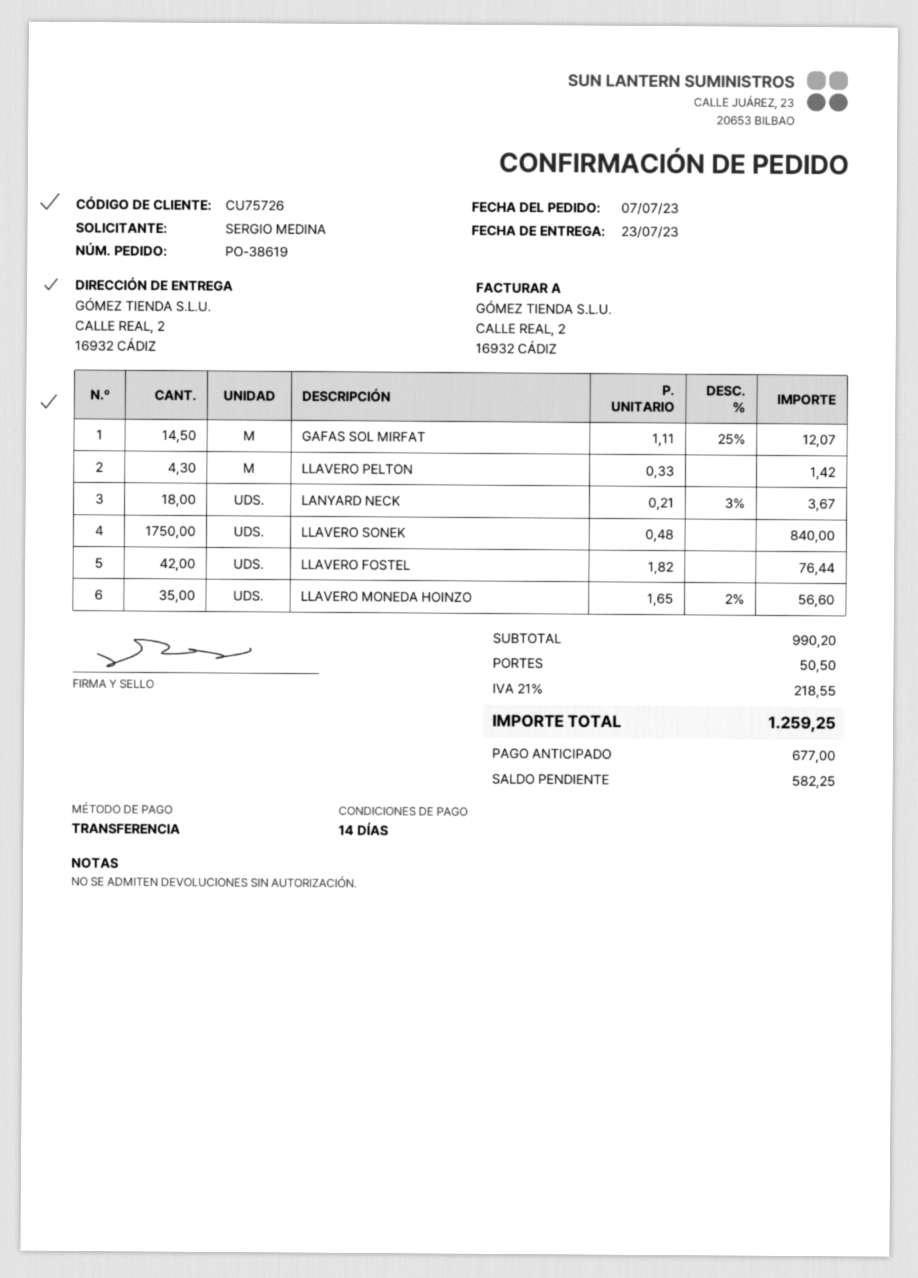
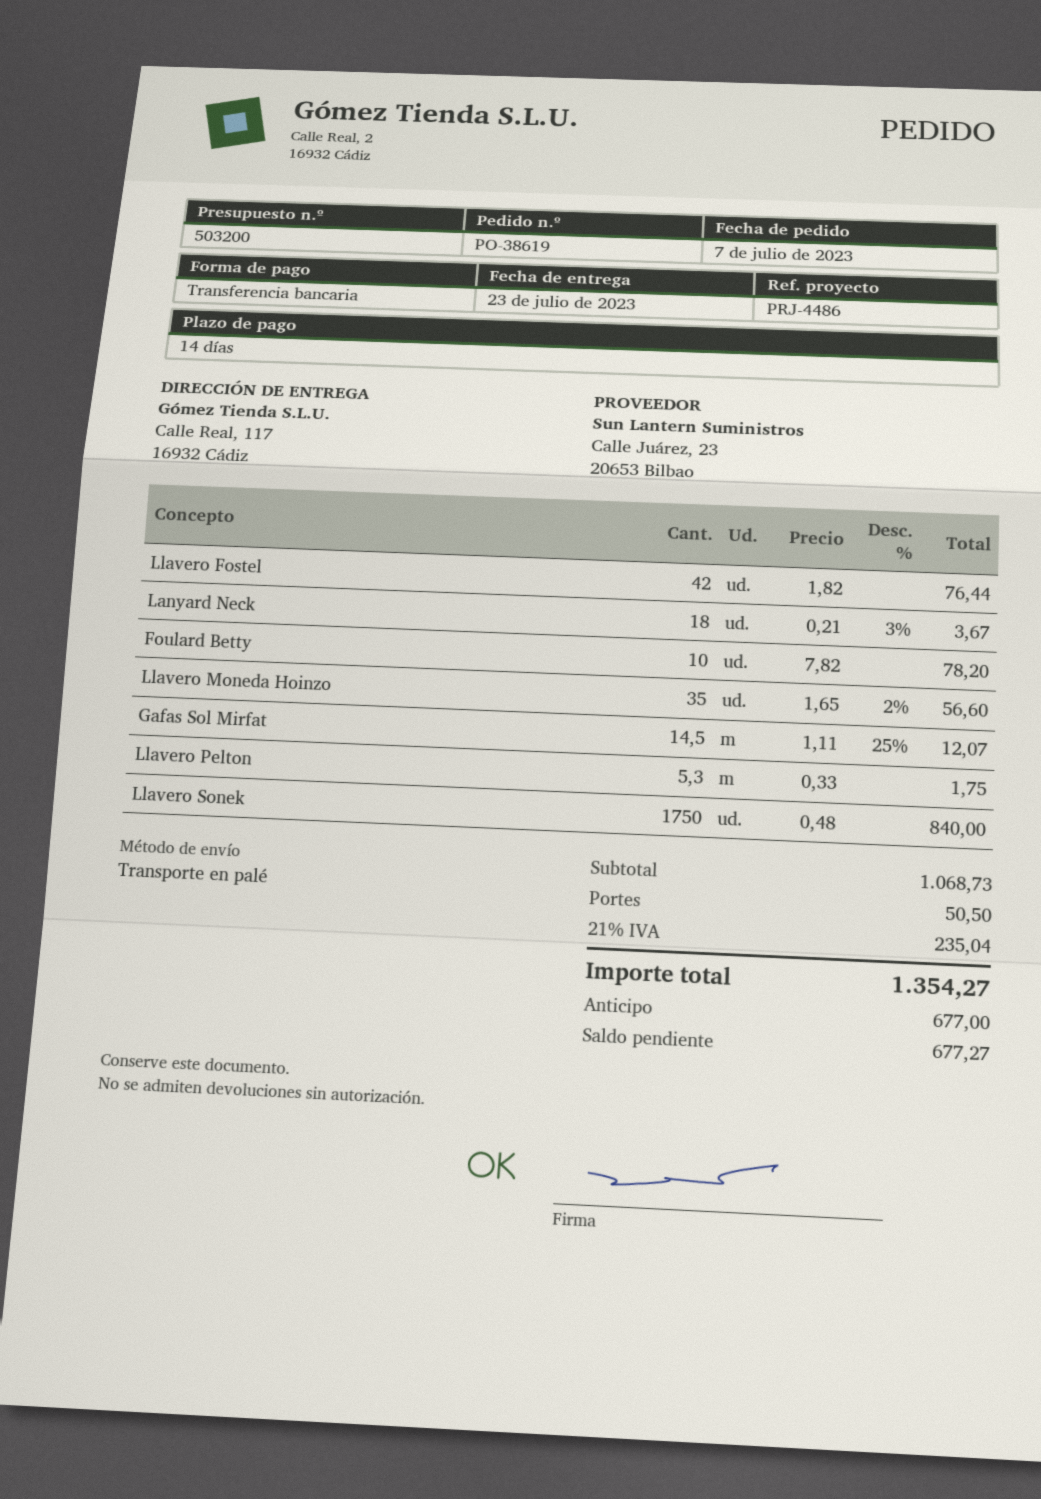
ship to: CALLE REAL, 2, 16932 CÁDIZ -> Calle Real, 117, 16932 Cádiz
LLAVERO PELTON: 4.3 x 0.33 = 1.42 -> 5.3 x 0.33 = 1.75
Foulard Betty: none -> 10 x 7.82 = 78.20
subtotal: 990.20 -> 1068.73
tax: 21% = 218.55 -> 21% = 235.04
total: 1259.25 -> 1354.27
balance: 582.25 -> 677.27

